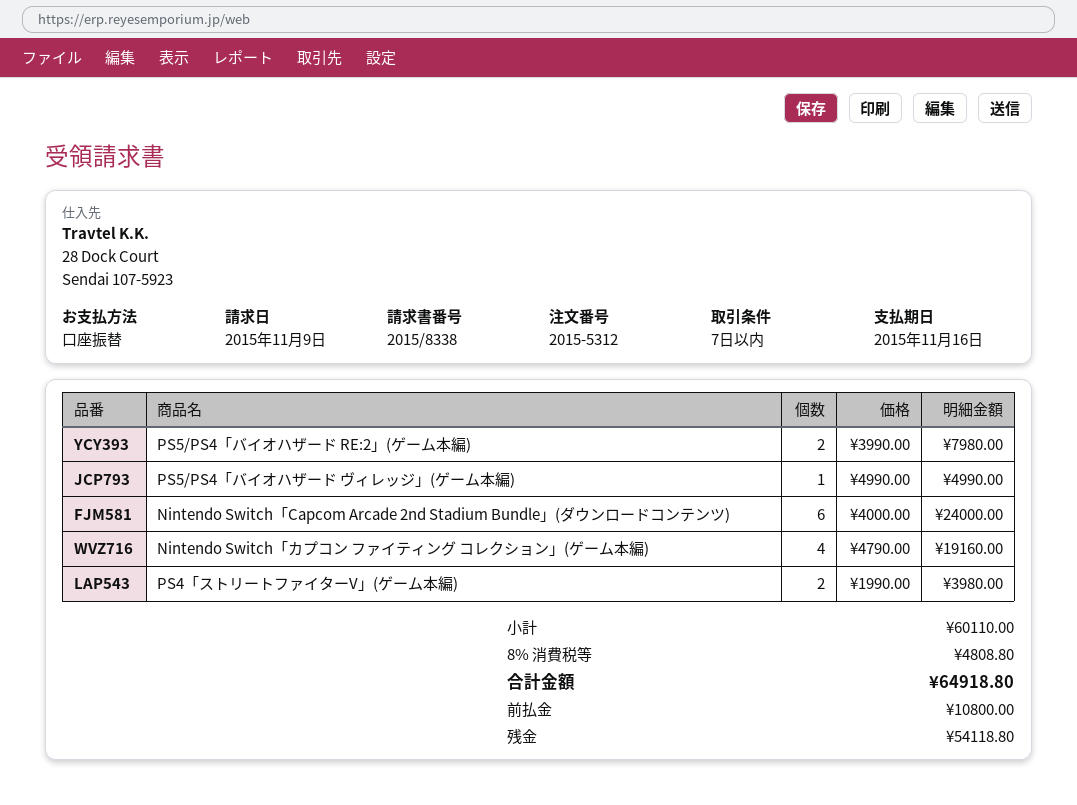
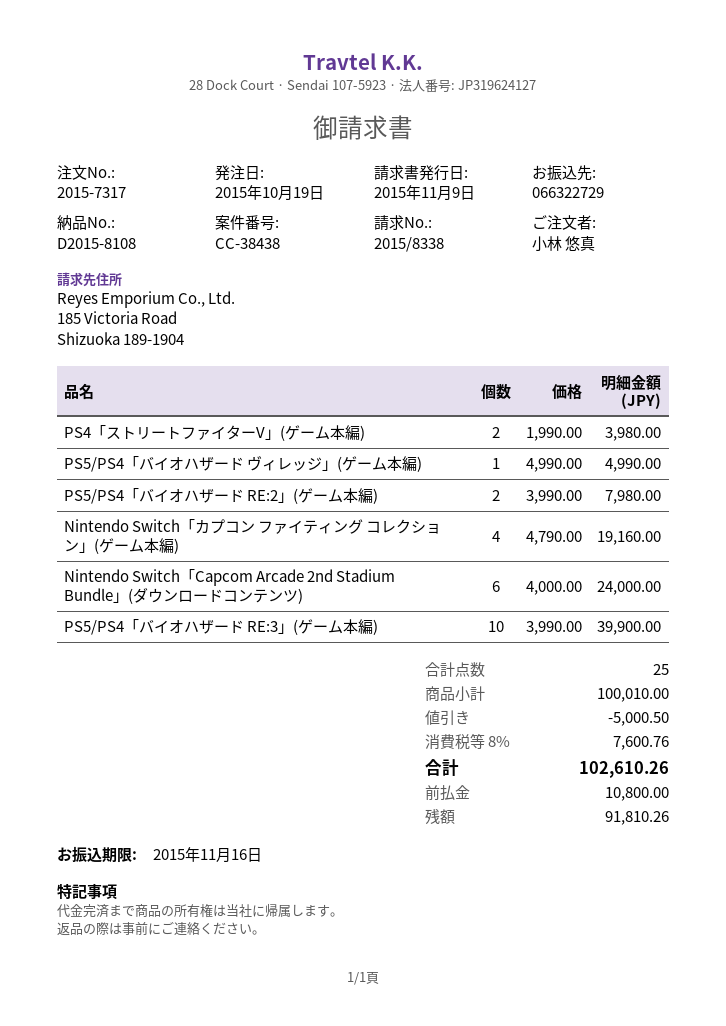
order number: 2015-5312 -> 2015-7317
PS5/PS4「バイオハザード RE:3」(ゲーム本編): none -> 10 x 3990.00 = 39900.00
subtotal: 60110.00 -> 100010.00
discount: none -> 5000.50
tax: 8% = 4808.80 -> 8% = 7600.76
total: 64918.80 -> 102610.26
balance: 54118.80 -> 91810.26

